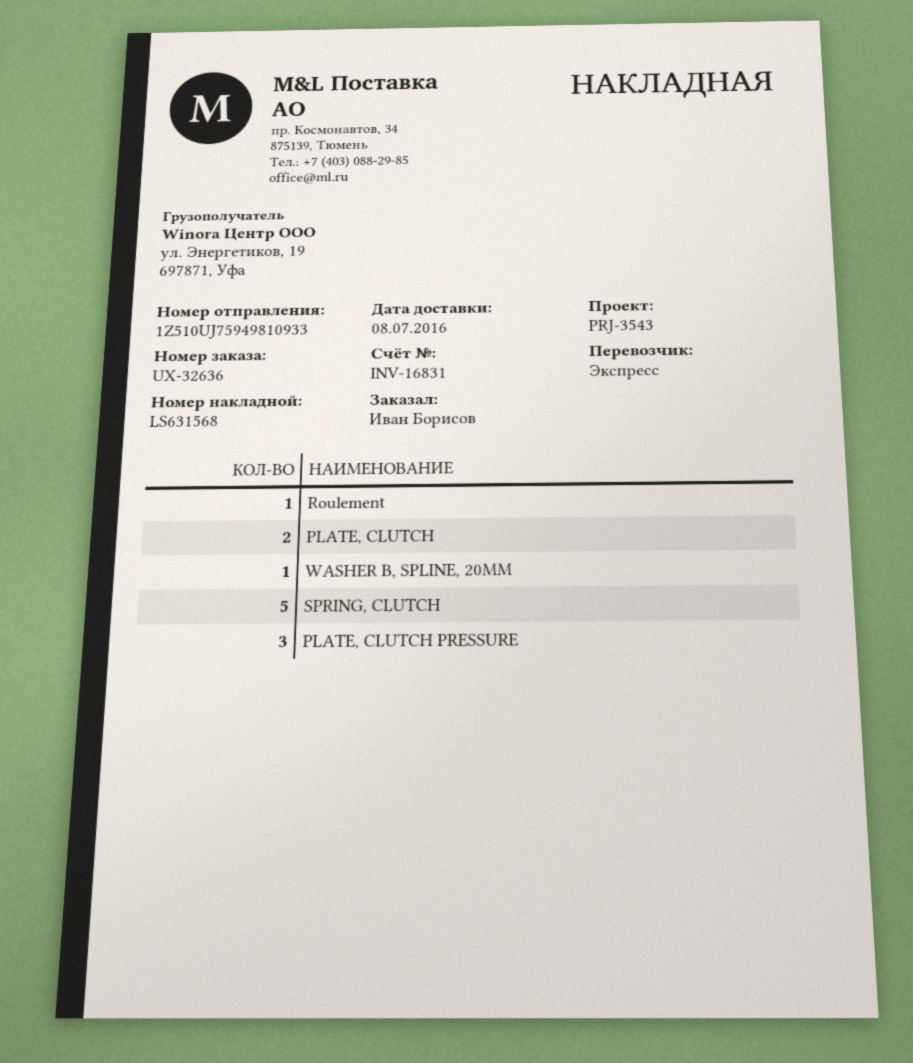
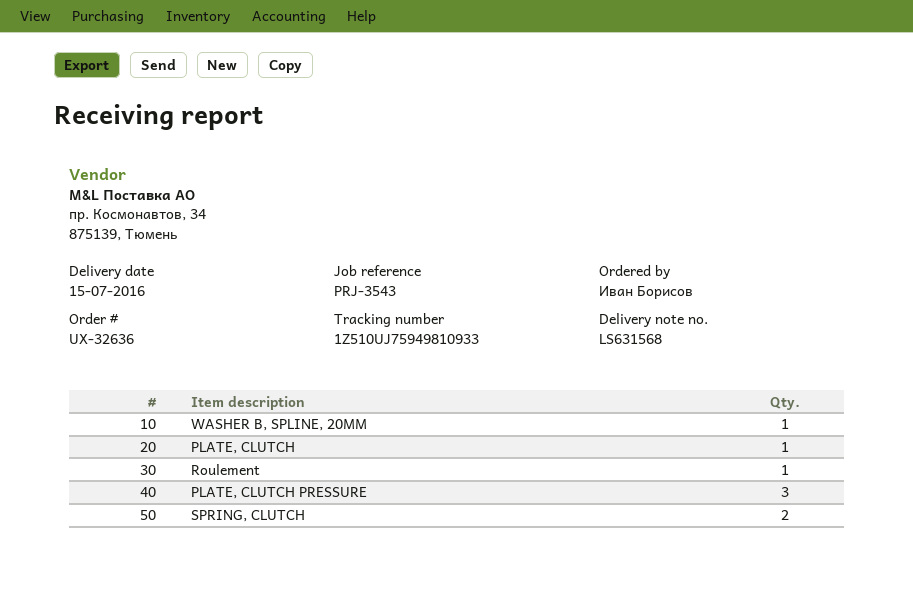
delivery date: 2016-07-08 -> 2016-07-15
PLATE, CLUTCH: 2 -> 1
SPRING, CLUTCH: 5 -> 2

